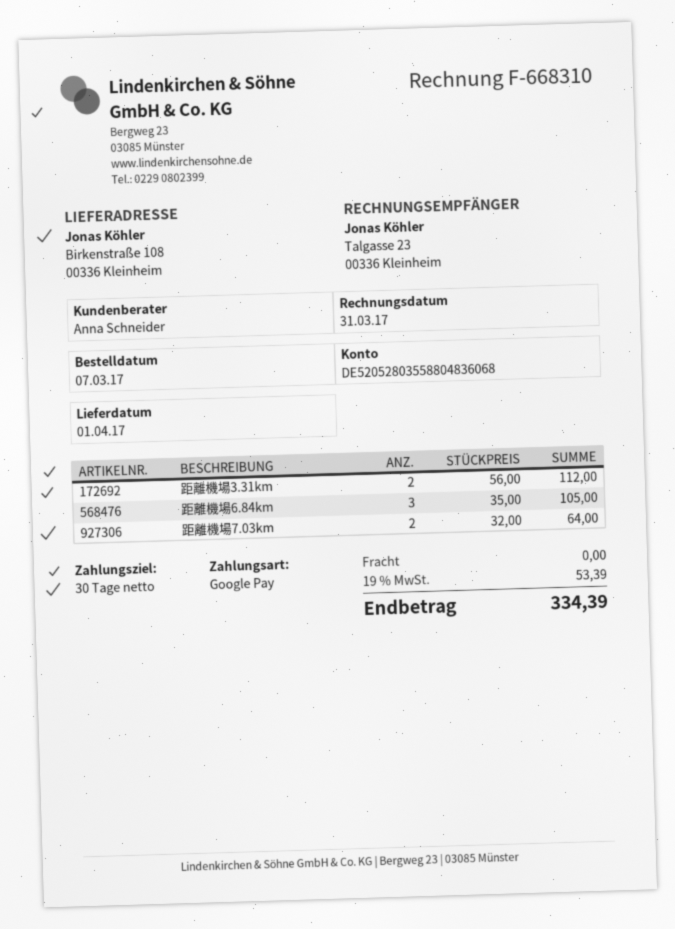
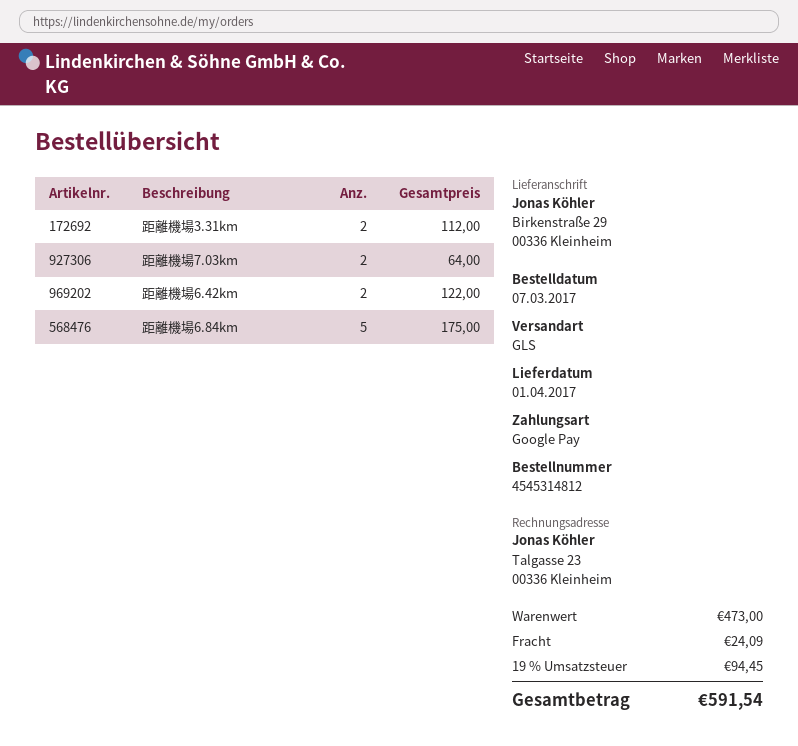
ship to: Birkenstraße 108, 00336 Kleinheim -> Birkenstraße 29, 00336 Kleinheim
距離機場6.84km: 3 for 105.00 -> 5 for 175.00
距離機場6.42km: none -> 2 for 122.00
shipping: 0.00 -> 24.09
tax: 19% = 53.39 -> 19% = 94.45
total: 334.39 -> 591.54

